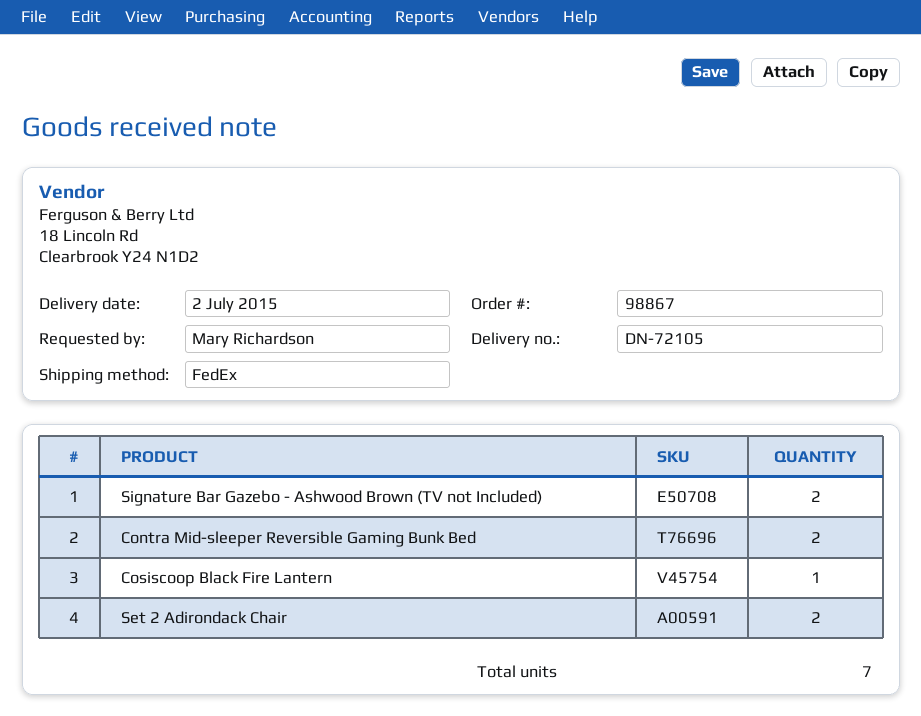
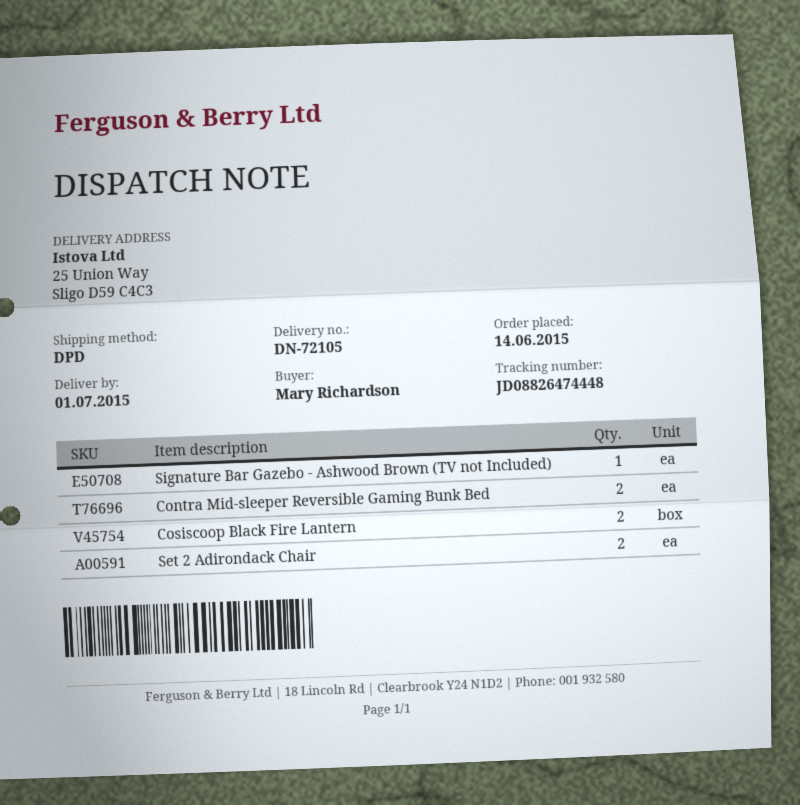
delivery date: 2015-07-02 -> 2015-07-01
shipping method: FedEx -> DPD
Signature Bar Gazebo - Ashwood Brown (TV not Included): 2 -> 1
Cosiscoop Black Fire Lantern: 1 -> 2

